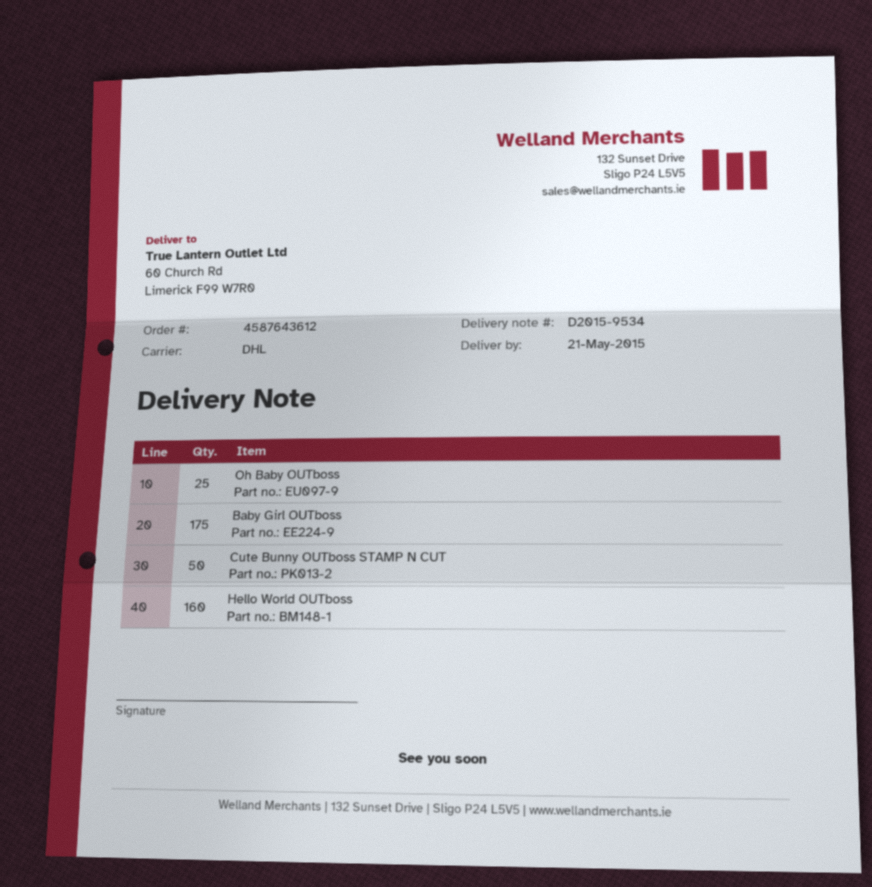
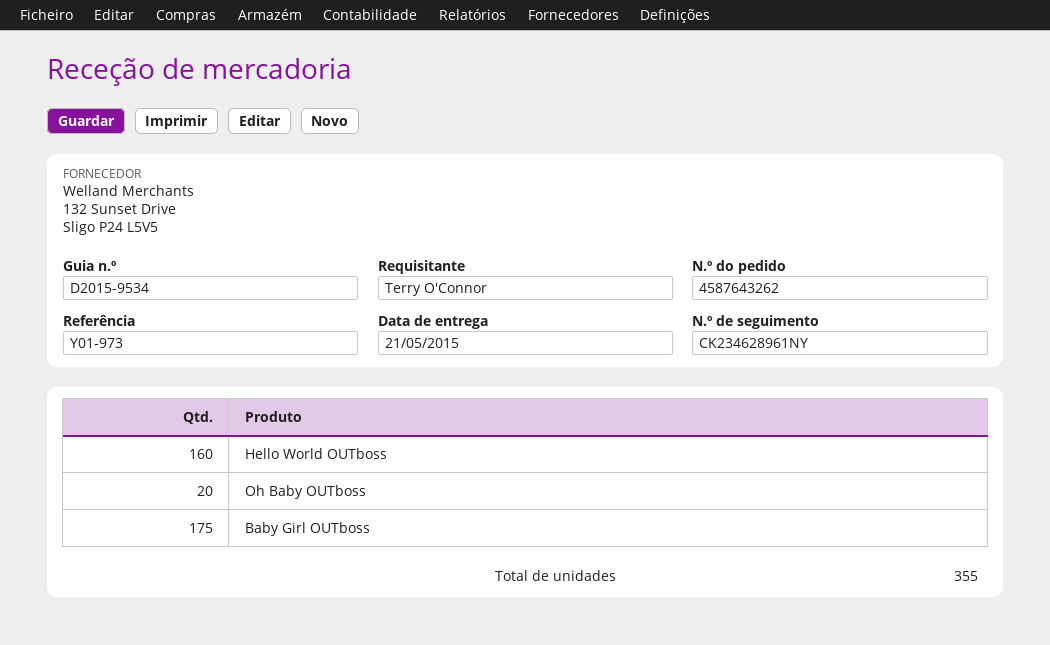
order number: 4587643612 -> 4587643262
Oh Baby OUTboss: 25 -> 20
Cute Bunny OUTboss STAMP N CUT: 50 -> none

